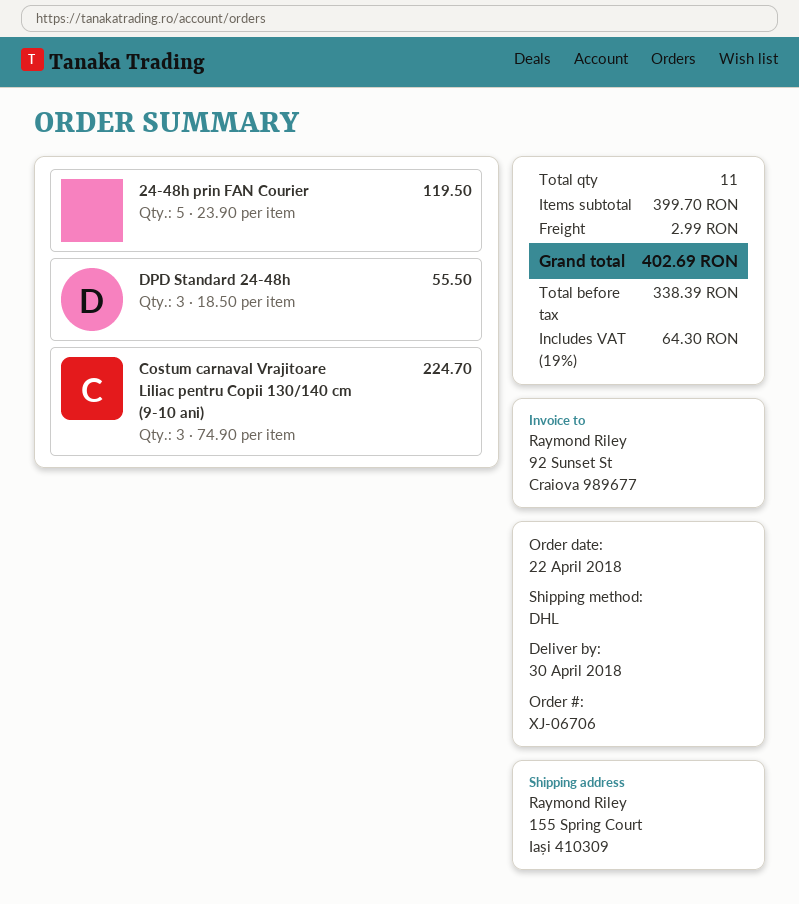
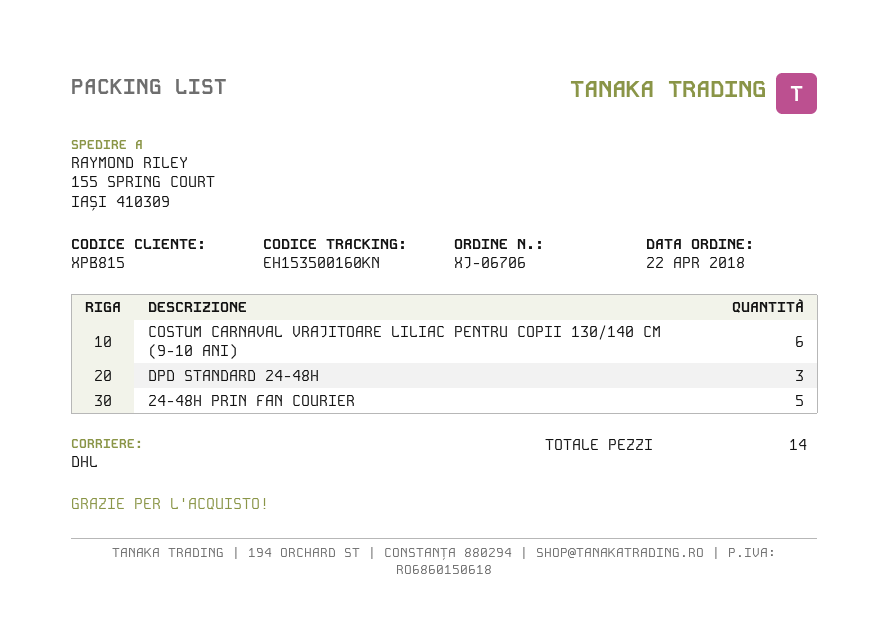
Costum carnaval Vrajitoare Liliac pentru Copii 130/140 cm (9-10 ani): 3 -> 6
total quantity: 11 -> 14

